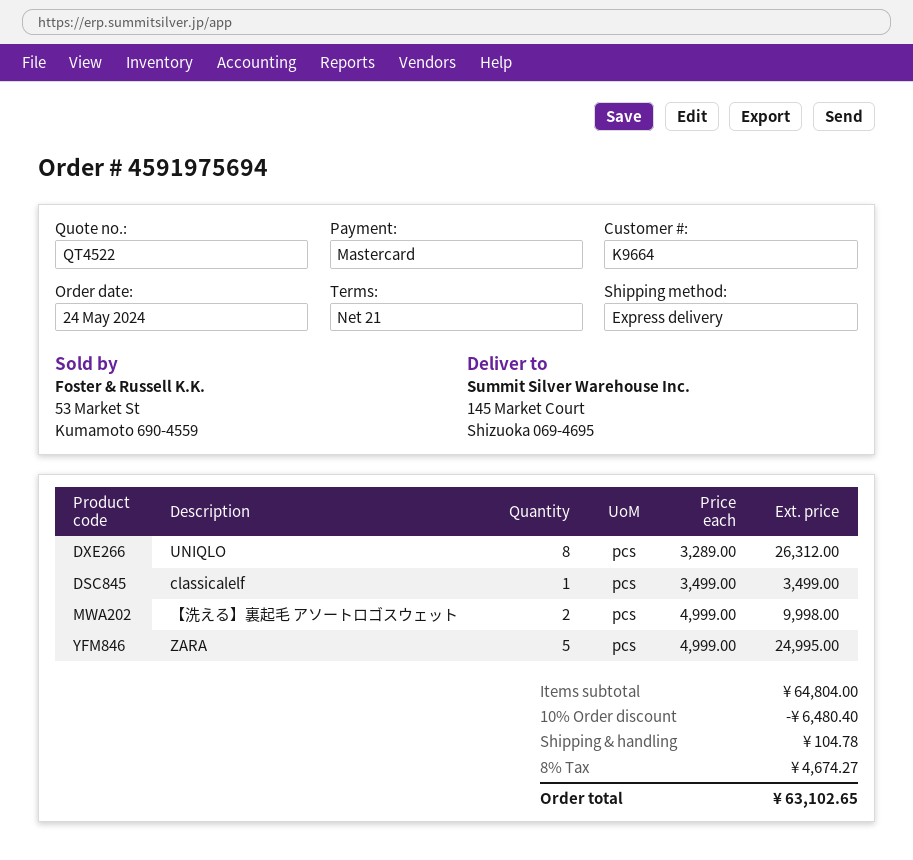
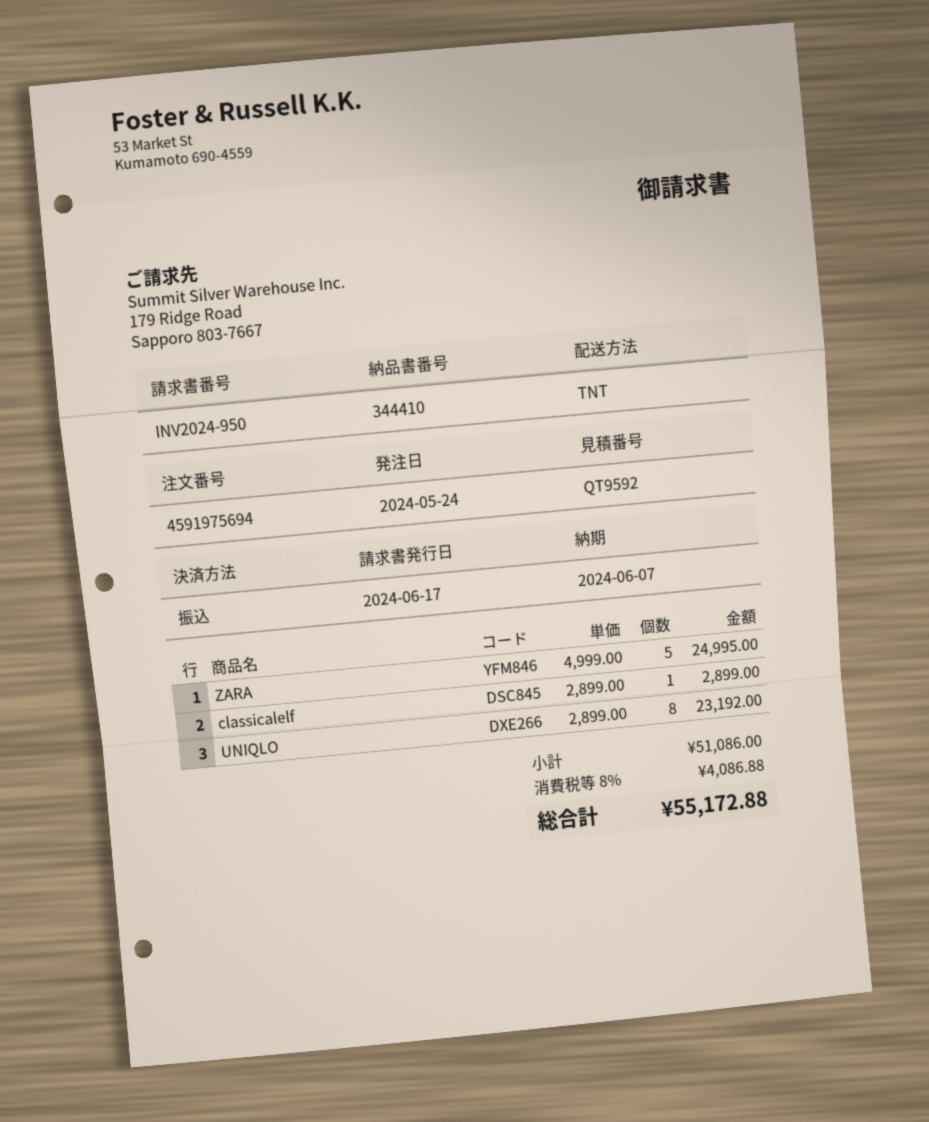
quote number: QT4522 -> QT9592
payment method: Mastercard -> bank transfer
shipping method: express -> TNT
UNIQLO: 8 x 3289.00 = 26312.00 -> 8 x 2899.00 = 23192.00
classicalelf: 1 x 3499.00 = 3499.00 -> 1 x 2899.00 = 2899.00
【洗える】裏起毛 アソートロゴスウェット: 2 x 4999.00 = 9998.00 -> none
subtotal: 64804.00 -> 51086.00
discount: 10% = 6480.40 -> none
shipping: 104.78 -> none
tax: 8% = 4674.27 -> 8% = 4086.88
total: 63102.65 -> 55172.88

